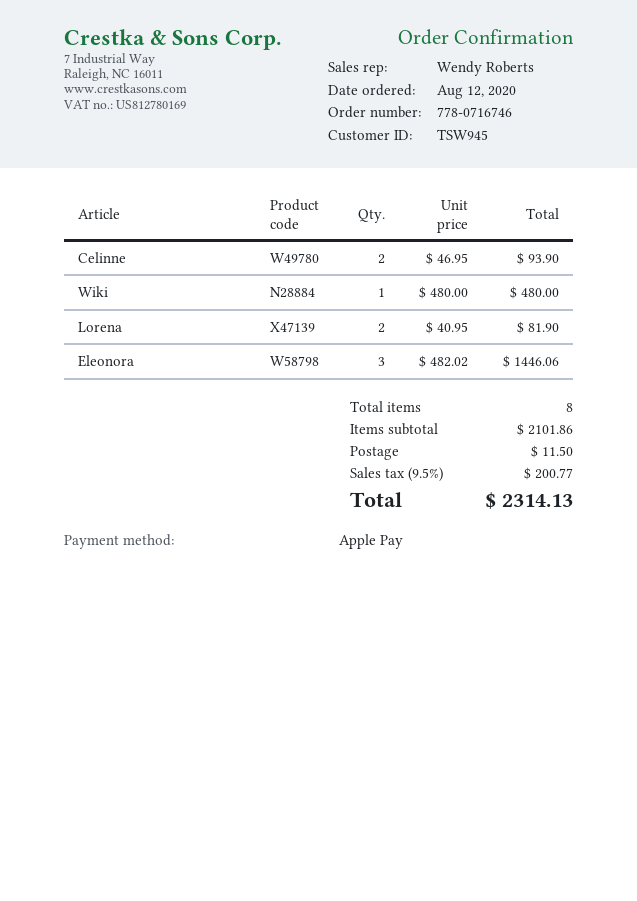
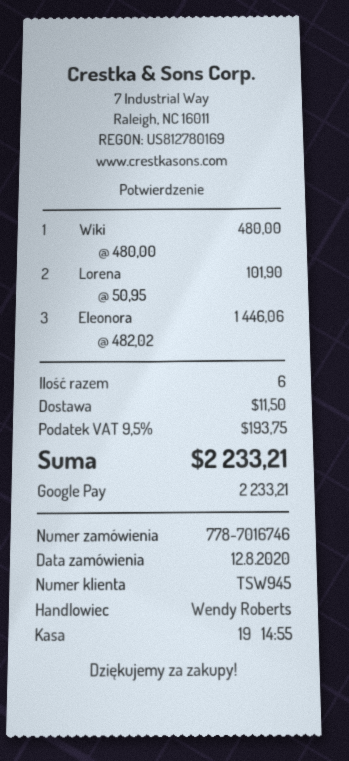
order number: 778-0716746 -> 778-7016746
payment method: Apple Pay -> Google Pay
Celinne: 2 x 46.95 = 93.90 -> none
Lorena: 2 x 40.95 = 81.90 -> 2 x 50.95 = 101.90
total quantity: 8 -> 6
tax: 9.5% = 200.77 -> 9.5% = 193.75
total: 2314.13 -> 2233.21

